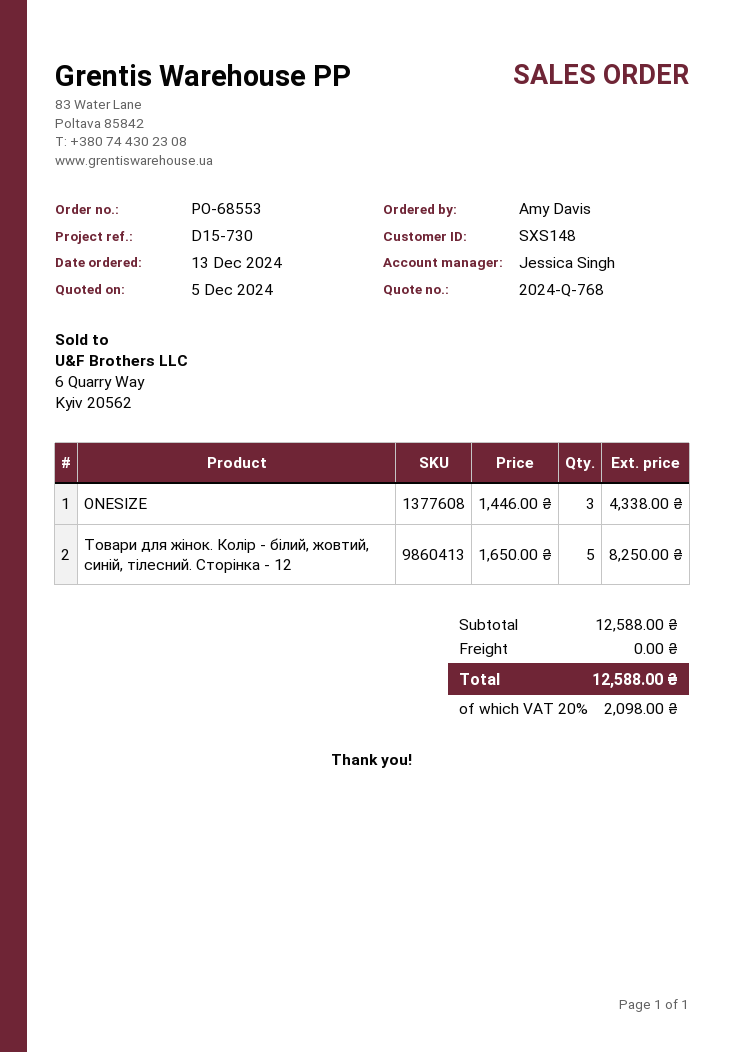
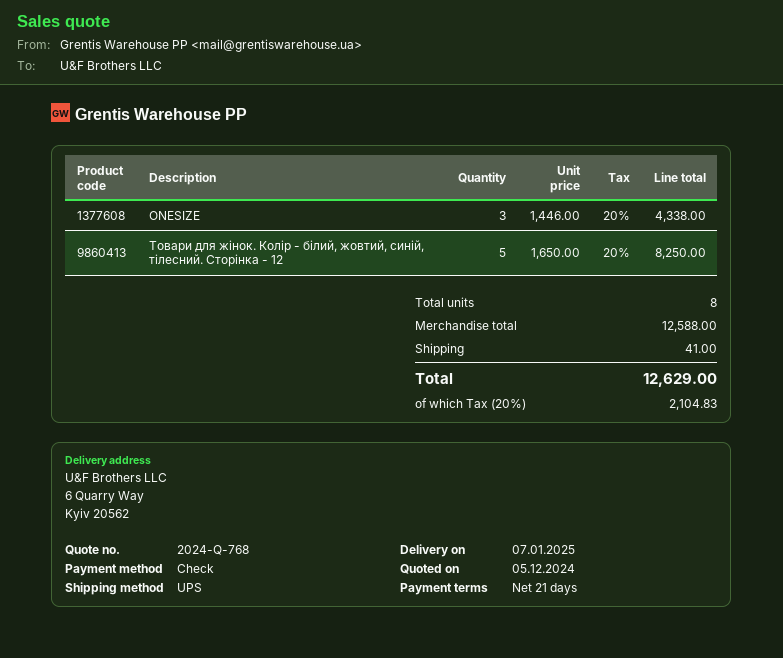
shipping: 0.00 -> 41.00
tax: 20% = 2098.00 -> 20% = 2104.83
total: 12588.00 -> 12629.00

